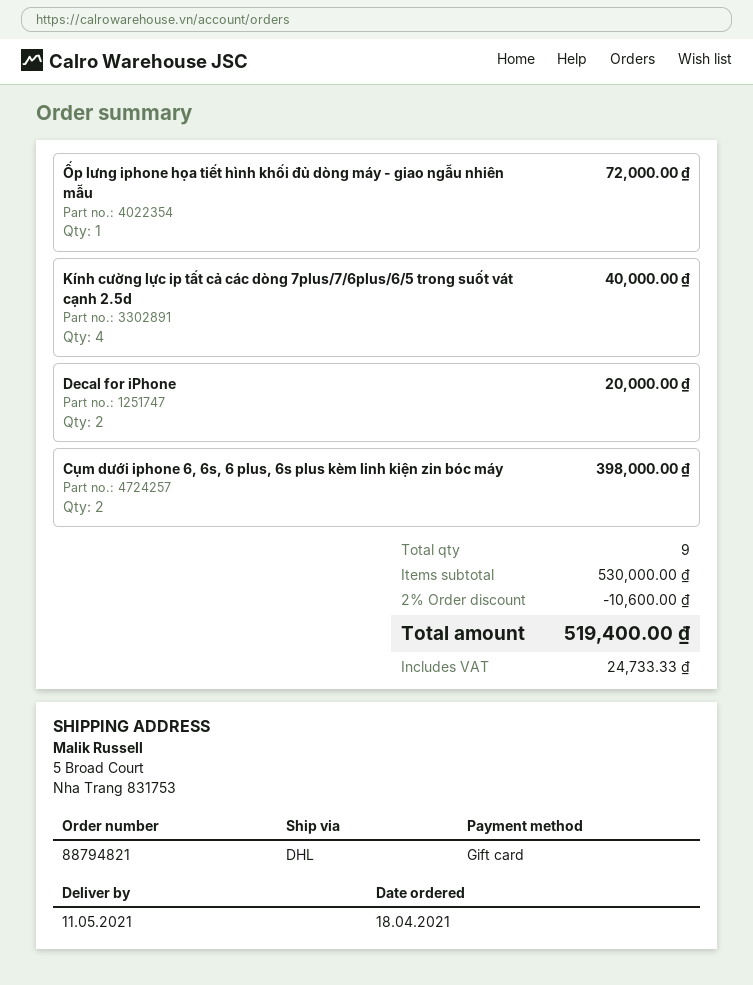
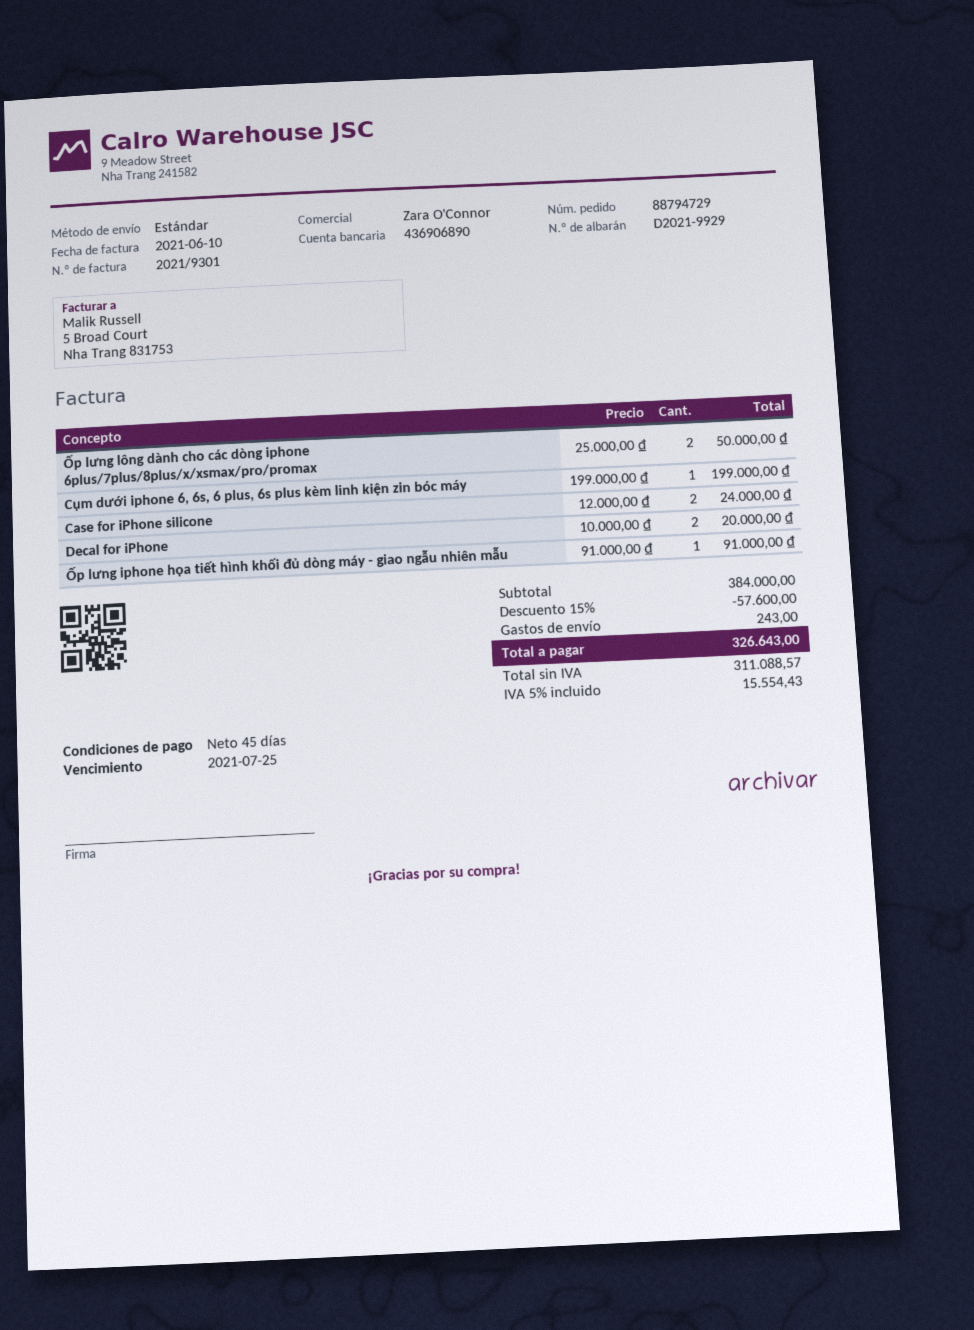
order number: 88794821 -> 88794729
shipping method: DHL -> standard
Ốp lưng iphone họa tiết hình khối đủ dòng máy - giao ngẫu nhiên mẫu: 1 for 72000.00 -> 1 for 91000.00
Kính cường lực ip tất cả các dòng 7plus/7/6plus/6/5 trong suốt vát cạnh 2.5d: 4 for 40000.00 -> none
Cụm dưới iphone 6, 6s, 6 plus, 6s plus kèm linh kiện zin bóc máy: 2 for 398000.00 -> 1 for 199000.00
Ốp lưng lông dành cho các dòng iphone 6plus/7plus/8plus/x/xsmax/pro/promax: none -> 2 for 50000.00
Case for iPhone silicone: none -> 2 for 24000.00
subtotal: 530000.00 -> 384000.00
discount: 2% = 10600.00 -> 15% = 57600.00
shipping: none -> 243.00
tax: 24733.33 -> 15554.43
total: 519400.00 -> 326643.00

